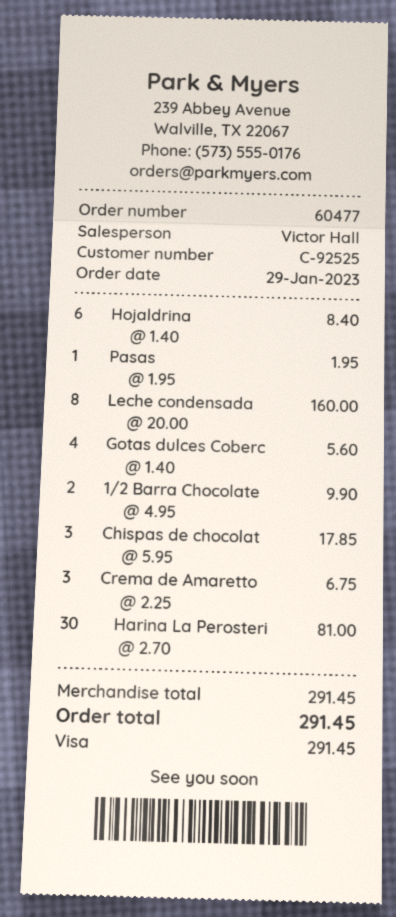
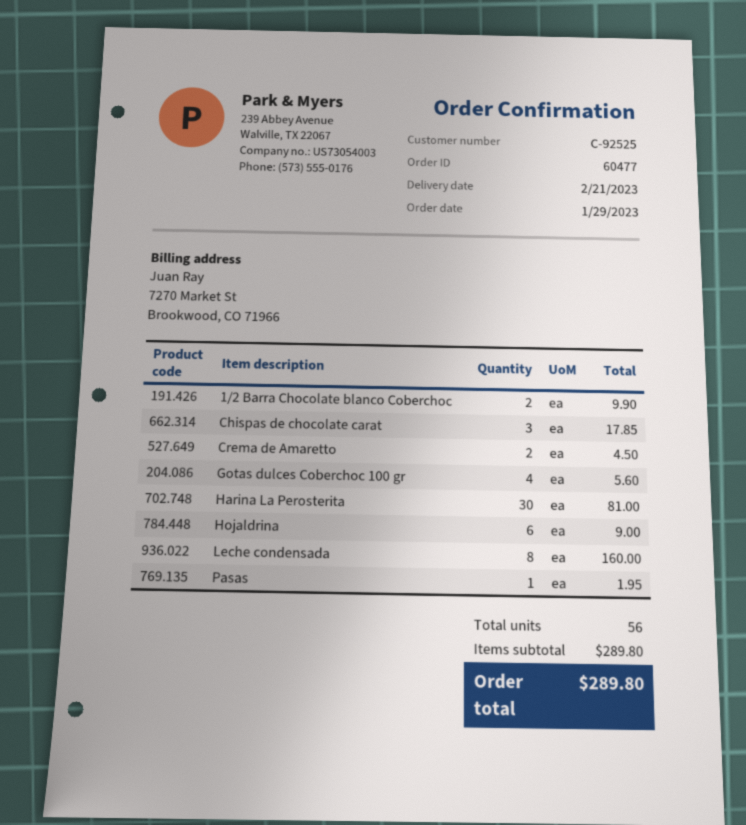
Hojaldrina: 6 for 8.40 -> 6 for 9.00
Crema de Amaretto: 3 for 6.75 -> 2 for 4.50
subtotal: 291.45 -> 289.80
total: 291.45 -> 289.80

